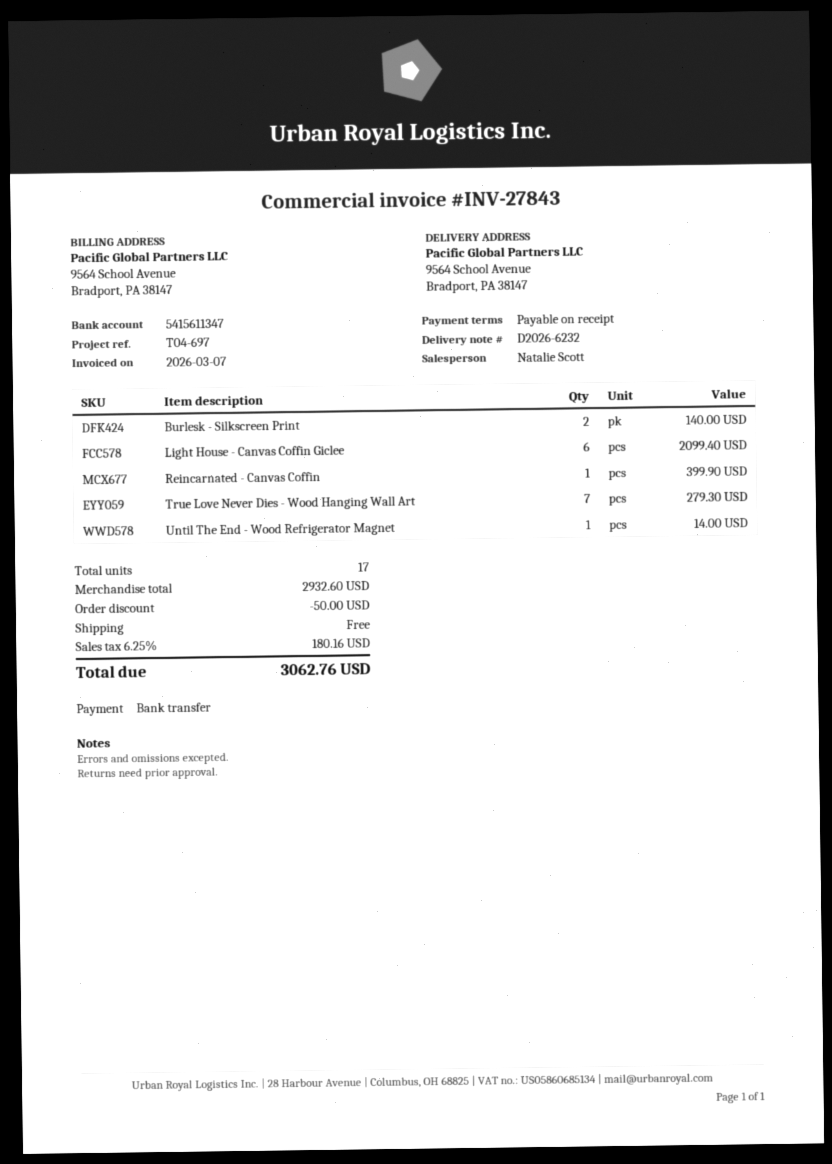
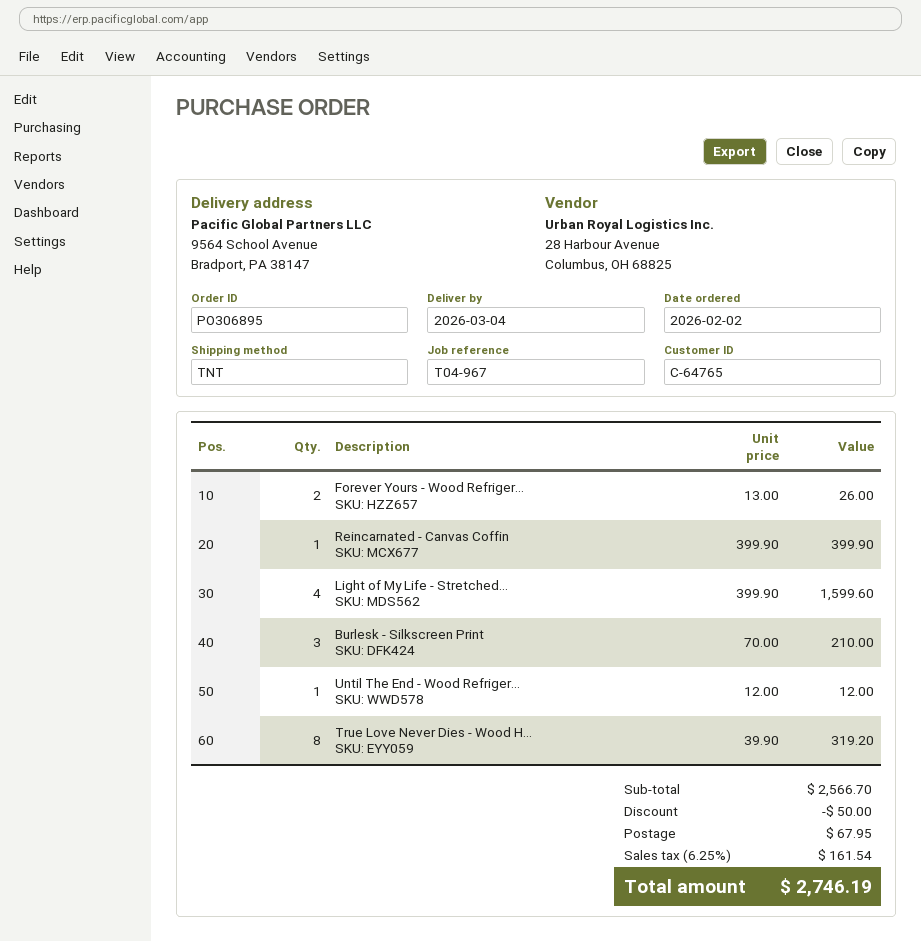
reference: T04-697 -> T04-967
Burlesk - Silkscreen Print: 2 for 140.00 -> 3 for 210.00
Light House - Canvas Coffin Giclee: 6 for 2099.40 -> none
True Love Never Dies - Wood Hanging Wall Art: 7 for 279.30 -> 8 for 319.20
Until The End - Wood Refrigerator Magnet: 1 for 14.00 -> 1 for 12.00
Forever Yours - Wood Refriger...: none -> 2 for 26.00
Light of My Life - Stretched...: none -> 4 for 1599.60
subtotal: 2932.60 -> 2566.70
shipping: 0.00 -> 67.95
tax: 6.25% = 180.16 -> 6.25% = 161.54
total: 3062.76 -> 2746.19

